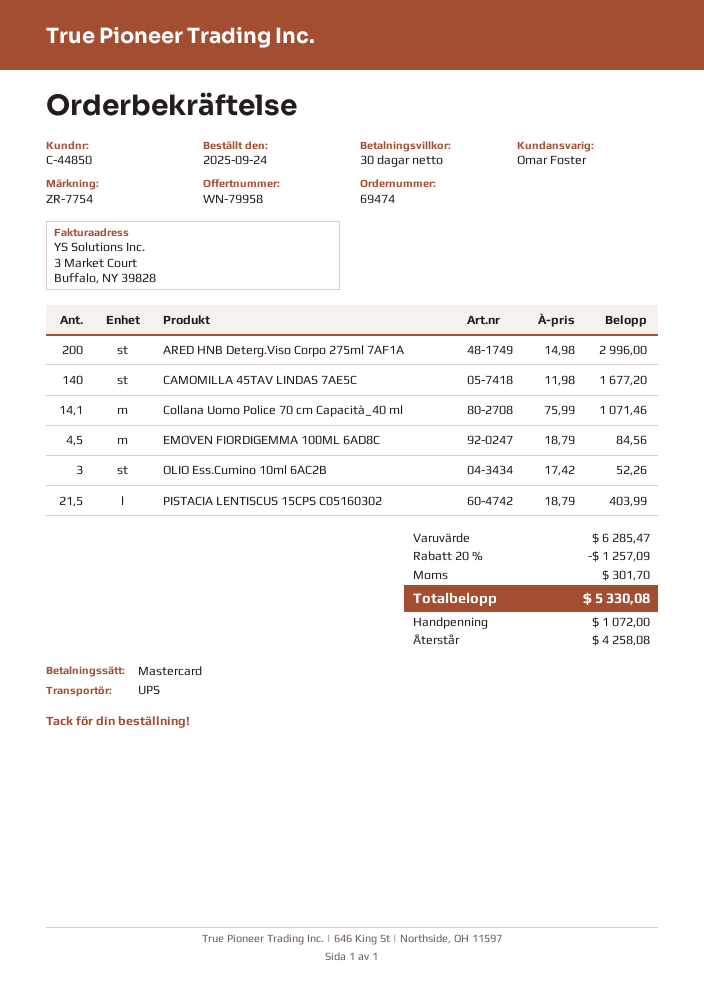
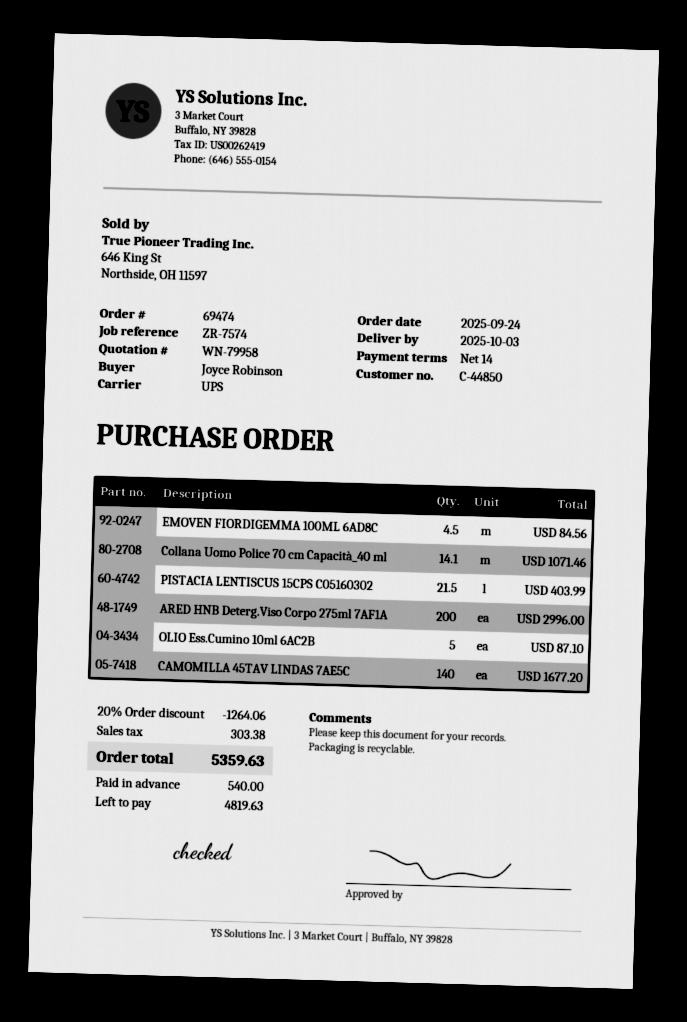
payment terms: 30 days -> 14 days
reference: ZR-7754 -> ZR-7574
OLIO Ess.Cumino 10ml 6AC2B: 3 for 52.26 -> 5 for 87.10
discount: 20% = 1257.09 -> 20% = 1264.06
tax: 301.70 -> 303.38
total: 5330.08 -> 5359.63
deposit: 1072.00 -> 540.00
balance: 4258.08 -> 4819.63

